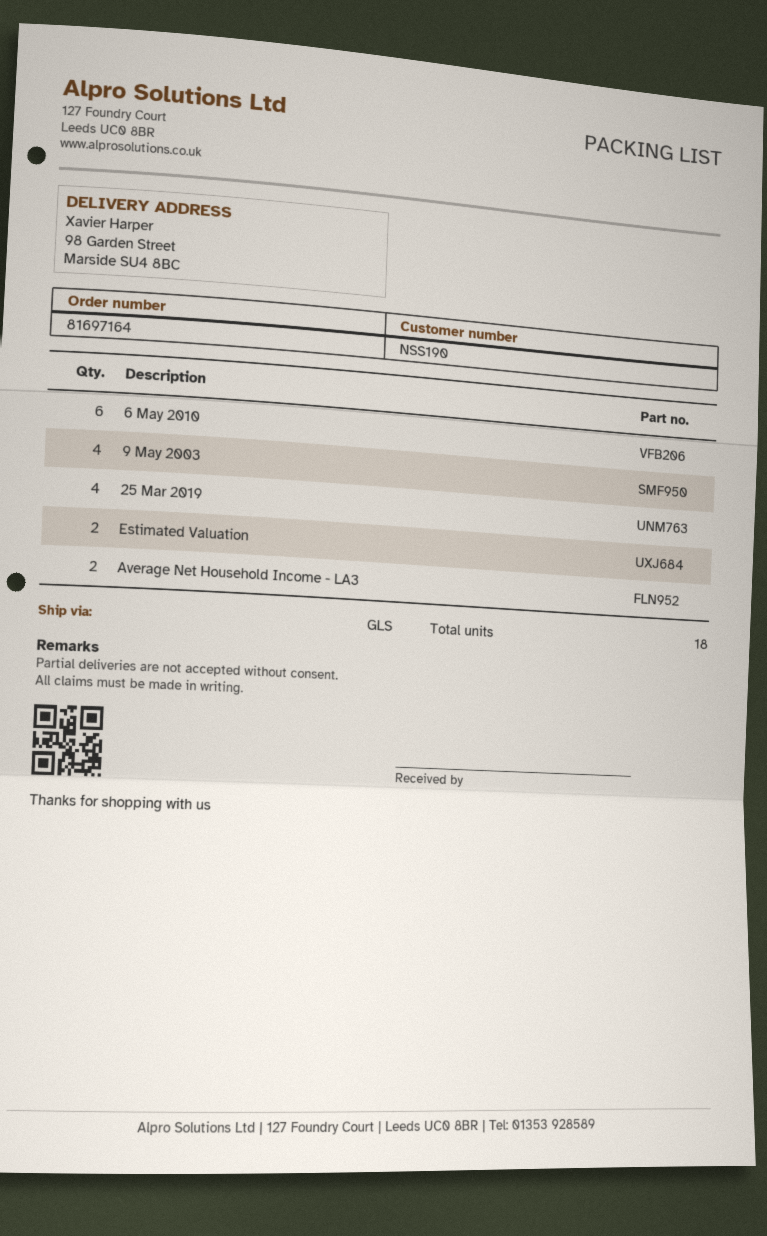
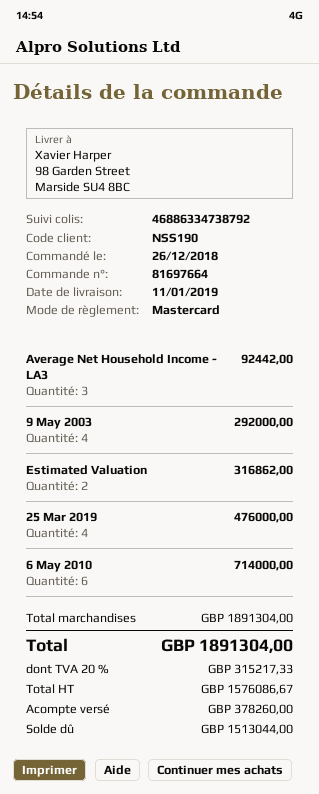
order number: 81697164 -> 81697664
Average Net Household Income - LA3: 2 -> 3

